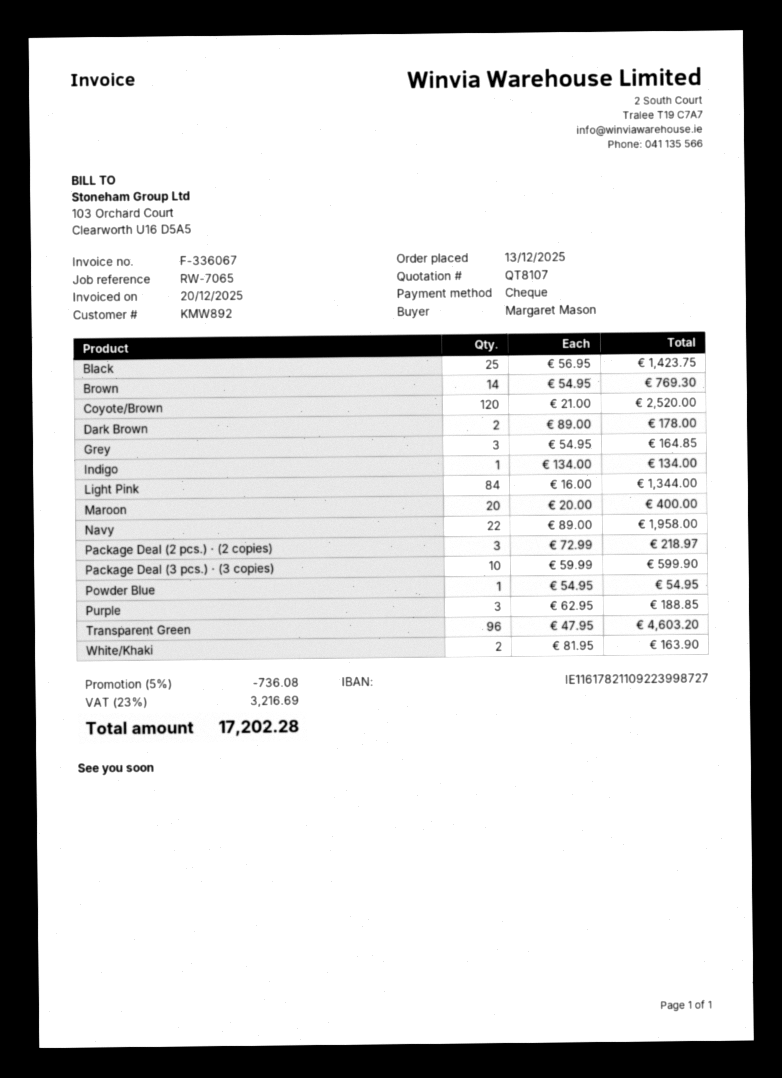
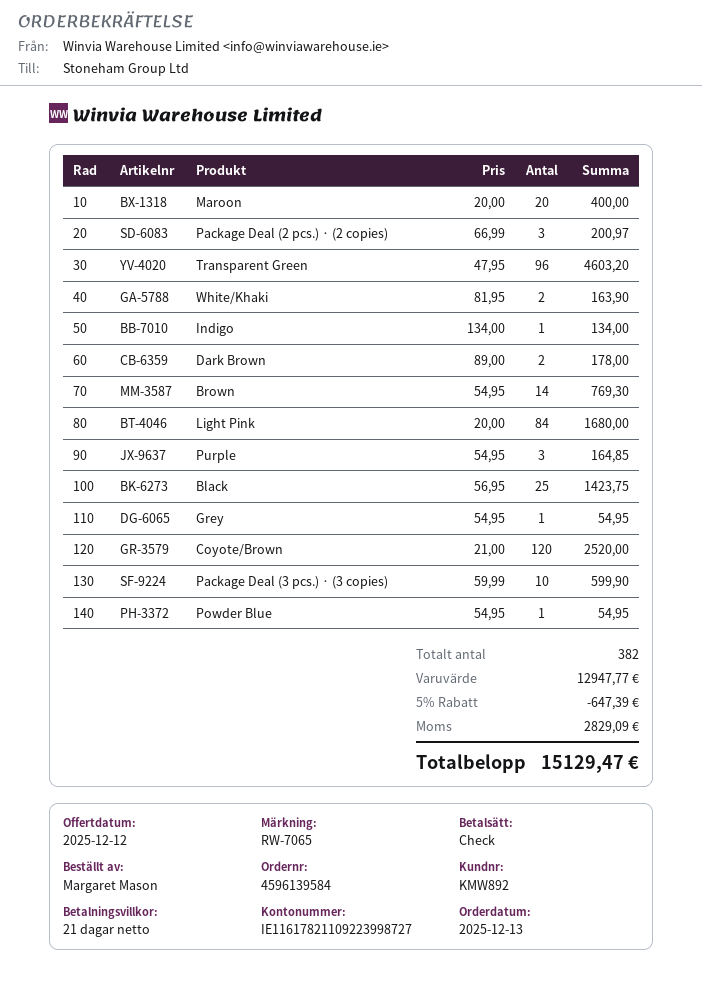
Grey: 3 x 54.95 = 164.85 -> 1 x 54.95 = 54.95
Light Pink: 84 x 16.00 = 1344.00 -> 84 x 20.00 = 1680.00
Navy: 22 x 89.00 = 1958.00 -> none
Package Deal (2 pcs.) · (2 copies): 3 x 72.99 = 218.97 -> 3 x 66.99 = 200.97
Purple: 3 x 62.95 = 188.85 -> 3 x 54.95 = 164.85
discount: 5% = 736.08 -> 5% = 647.39
tax: 3216.69 -> 2829.09
total: 17202.28 -> 15129.47

